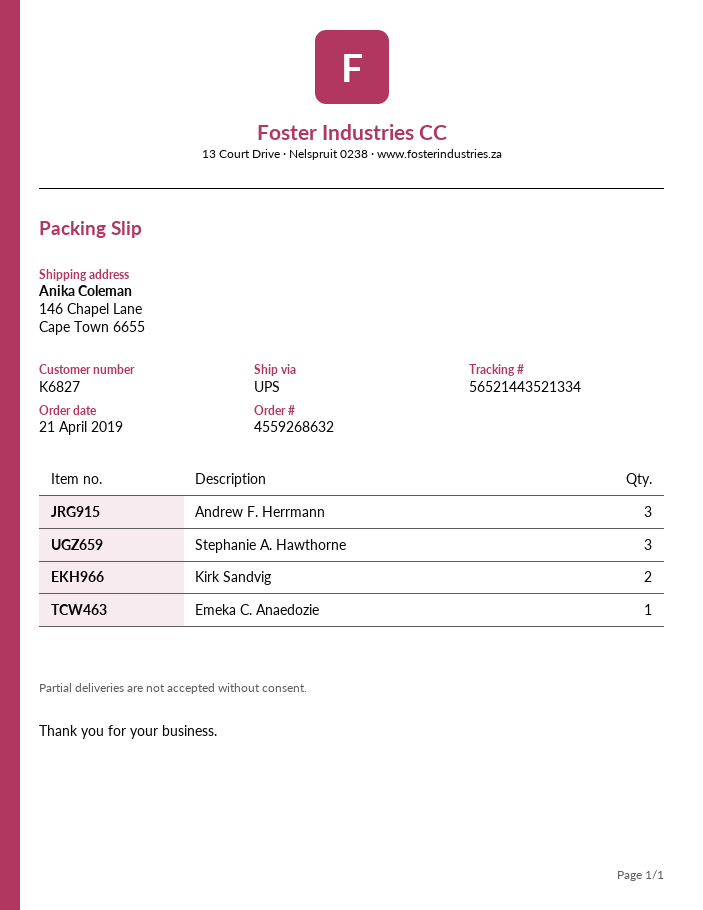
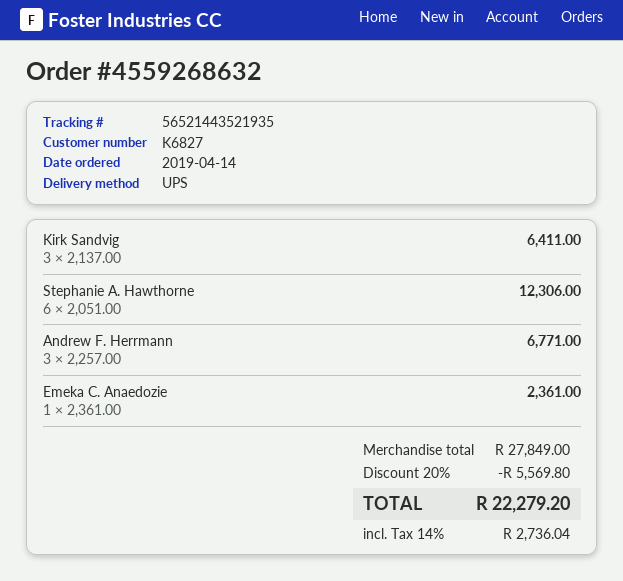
order date: 2019-04-21 -> 2019-04-14
tracking number: 56521443521334 -> 56521443521935
Stephanie A. Hawthorne: 3 -> 6
Kirk Sandvig: 2 -> 3

